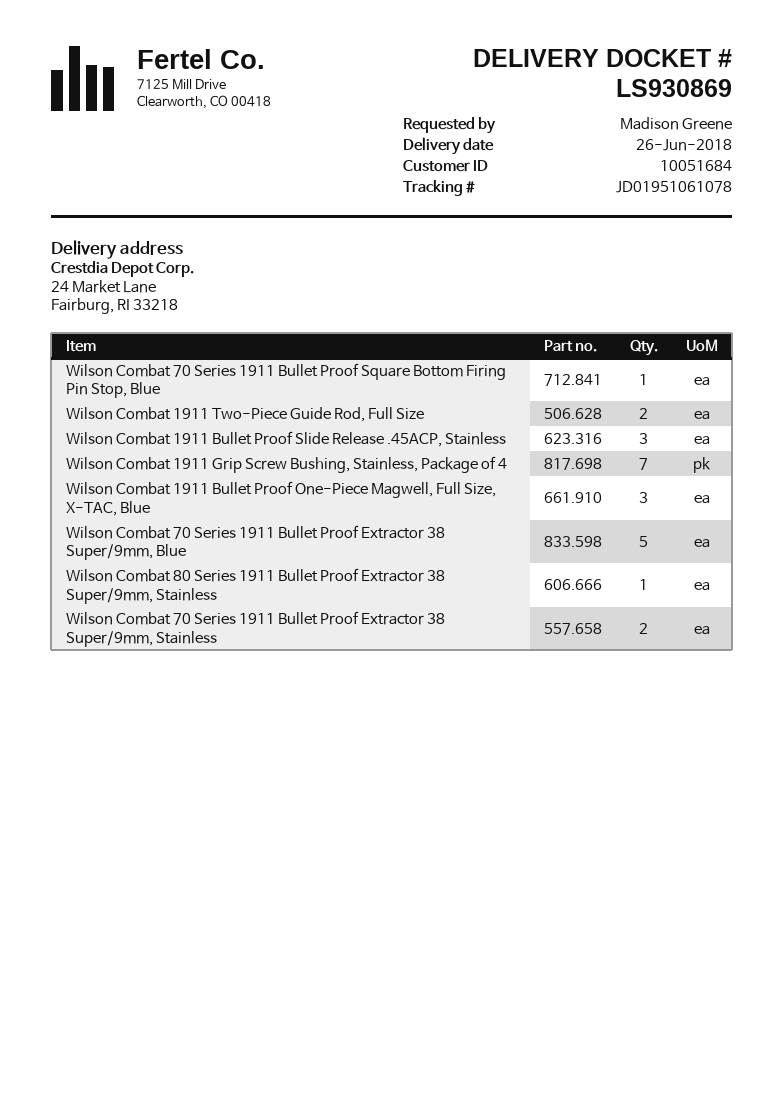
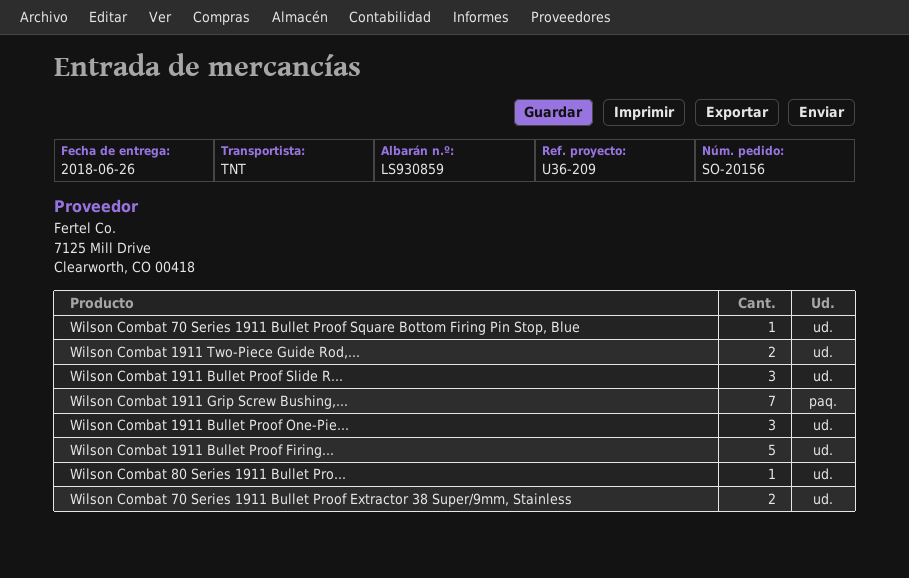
delivery note number: LS930869 -> LS930859
Wilson Combat 70 Series 1911 Bullet Proof Extractor 38 Super/9mm, Blue: 5 -> none
Wilson Combat 1911 Bullet Proof Firing...: none -> 5

